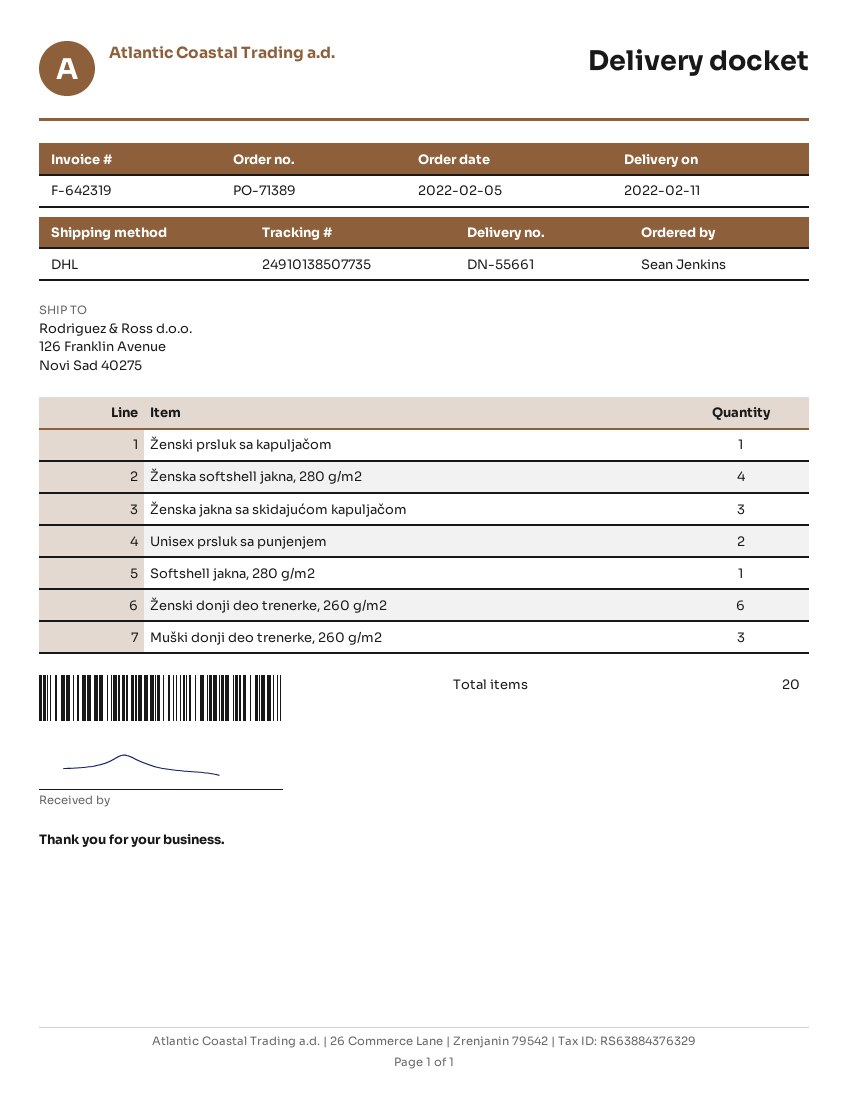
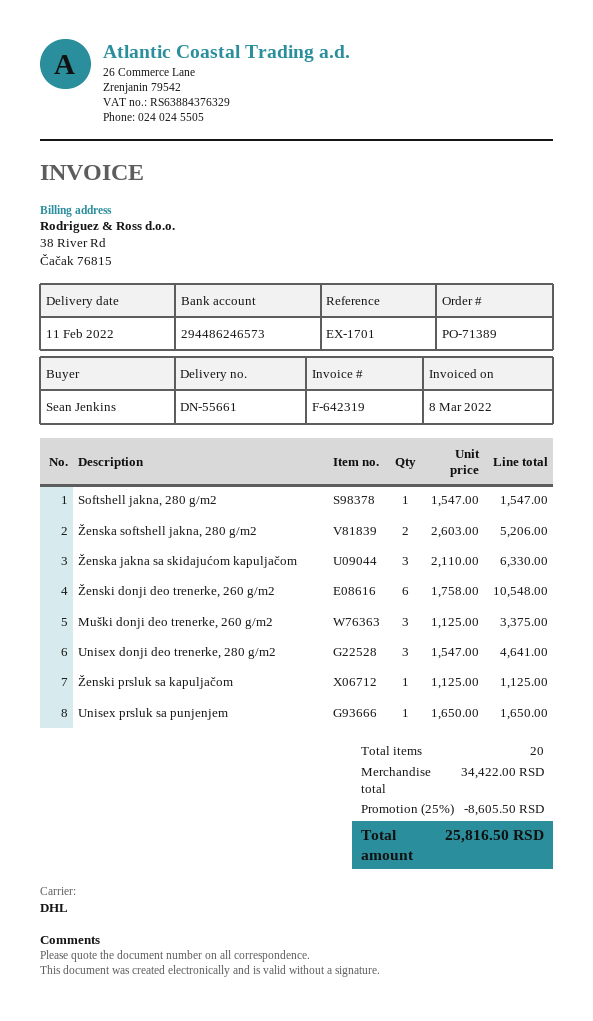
Ženska softshell jakna, 280 g/m2: 4 -> 2
Unisex prsluk sa punjenjem: 2 -> 1
Unisex donji deo trenerke, 280 g/m2: none -> 3

